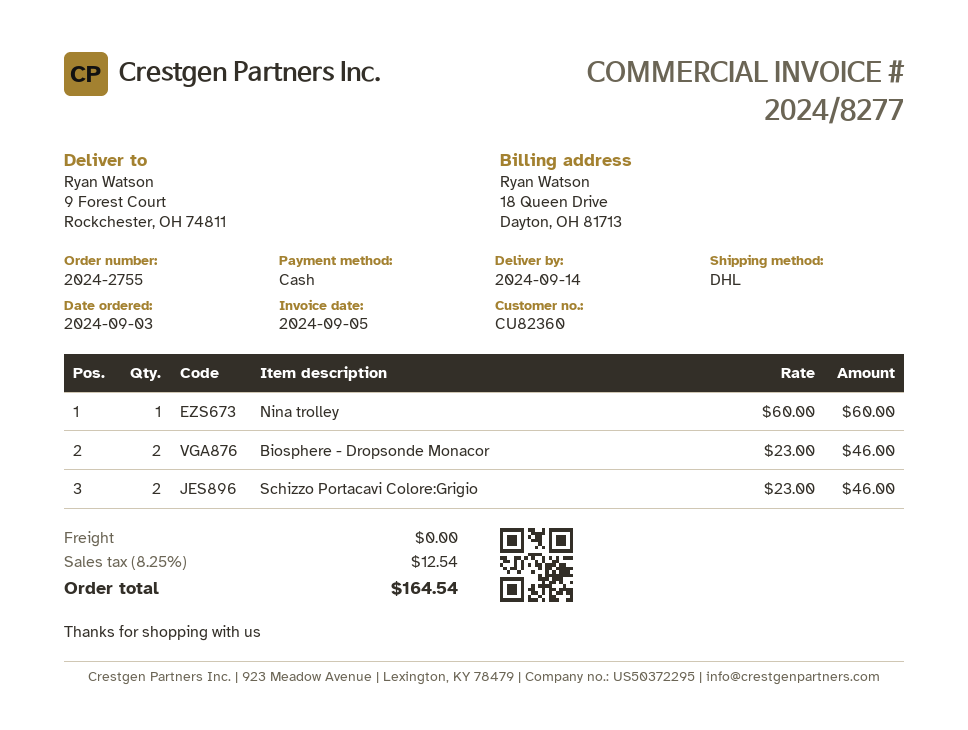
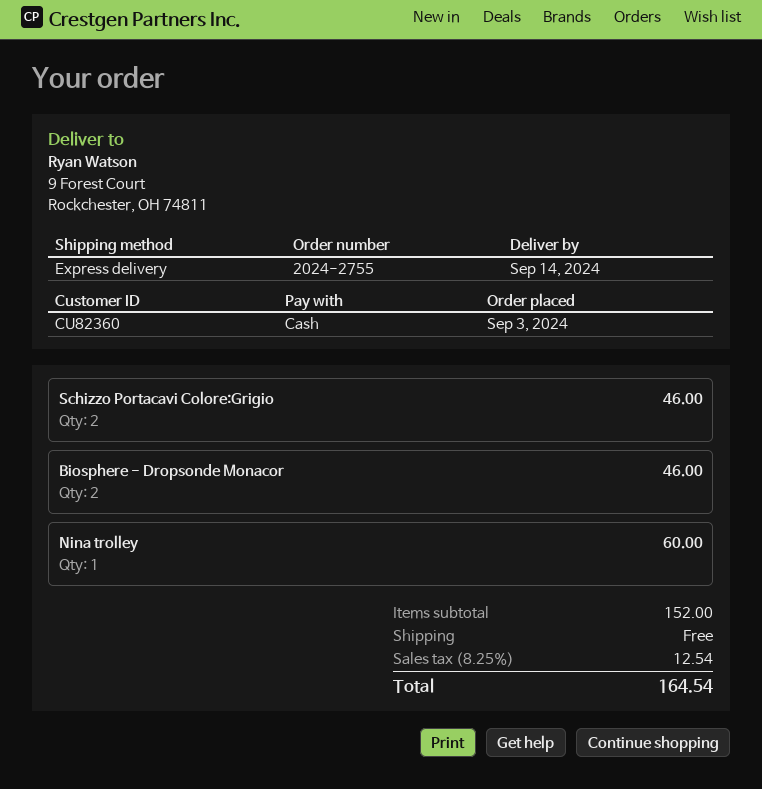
shipping method: DHL -> express

